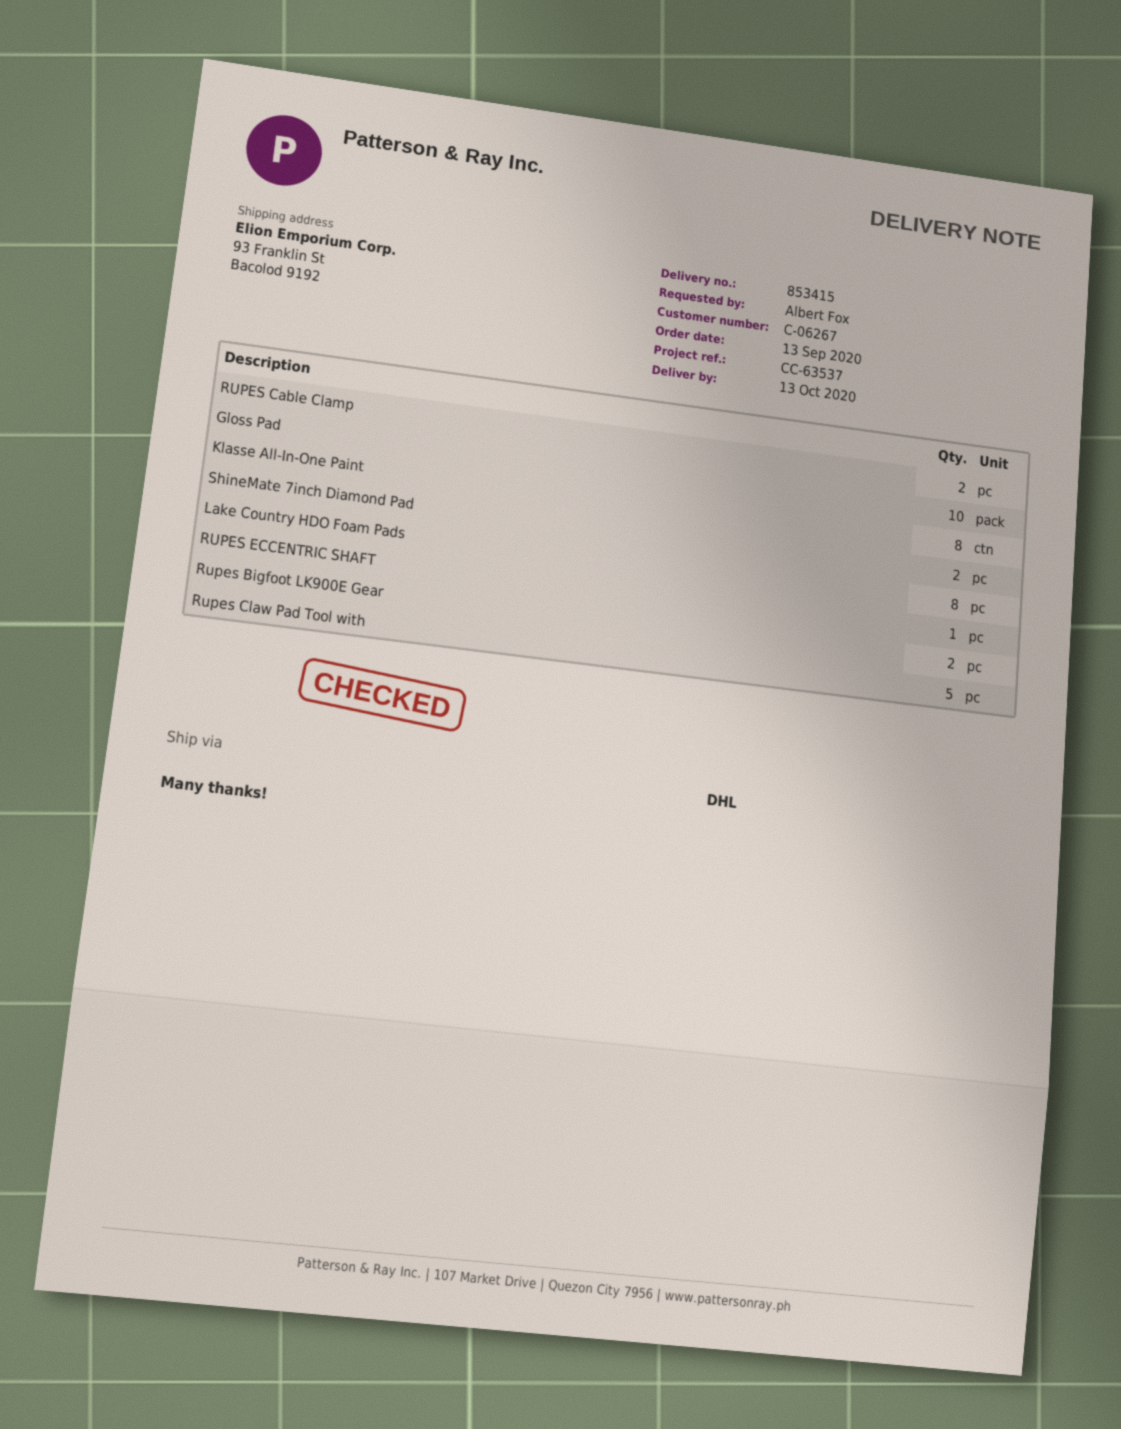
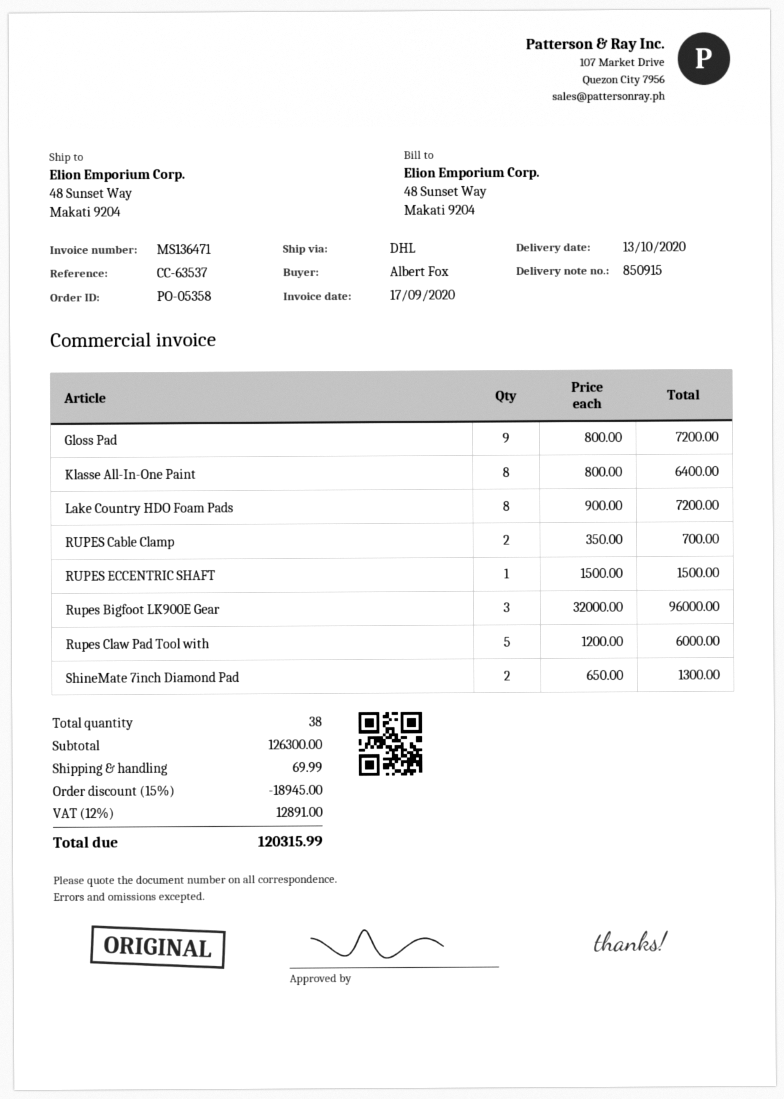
delivery note number: 853415 -> 850915
ship to: 93 Franklin St, Bacolod 9192 -> 48 Sunset Way, Makati 9204
Gloss Pad: 10 -> 9
Rupes Bigfoot LK900E Gear: 2 -> 3

